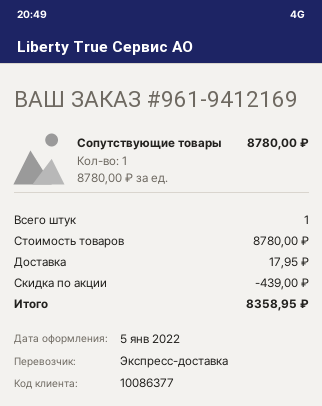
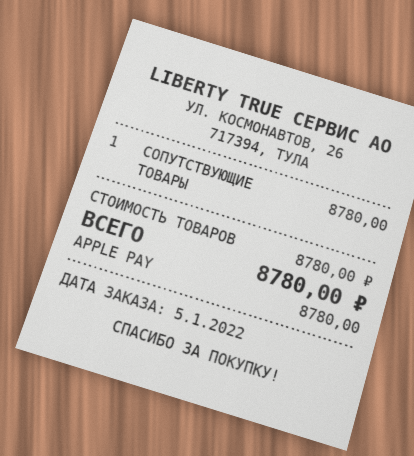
discount: 439.00 -> none
shipping: 17.95 -> none
total: 8358.95 -> 8780.00

